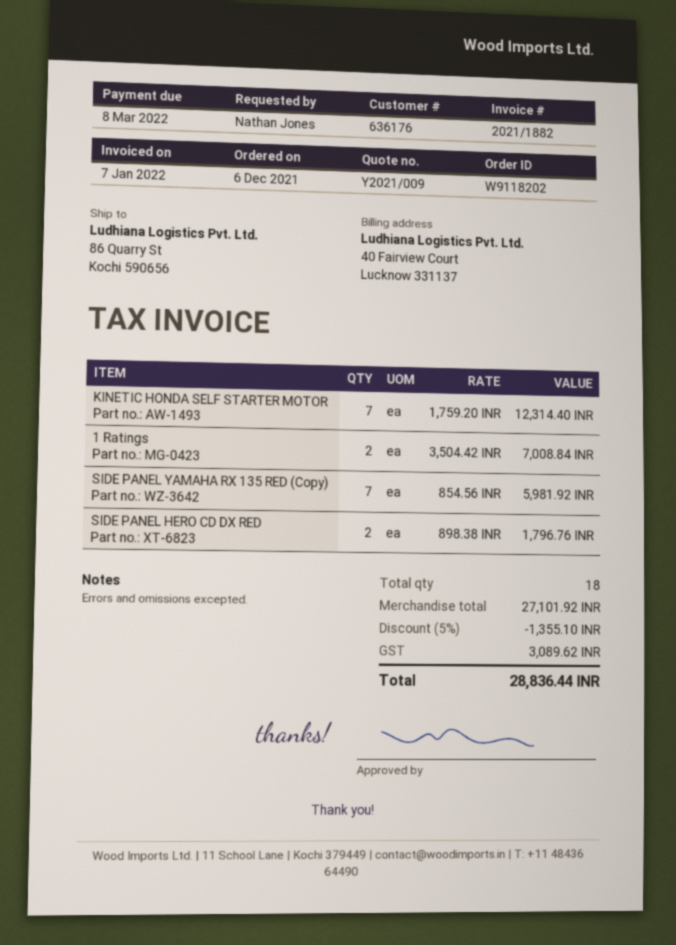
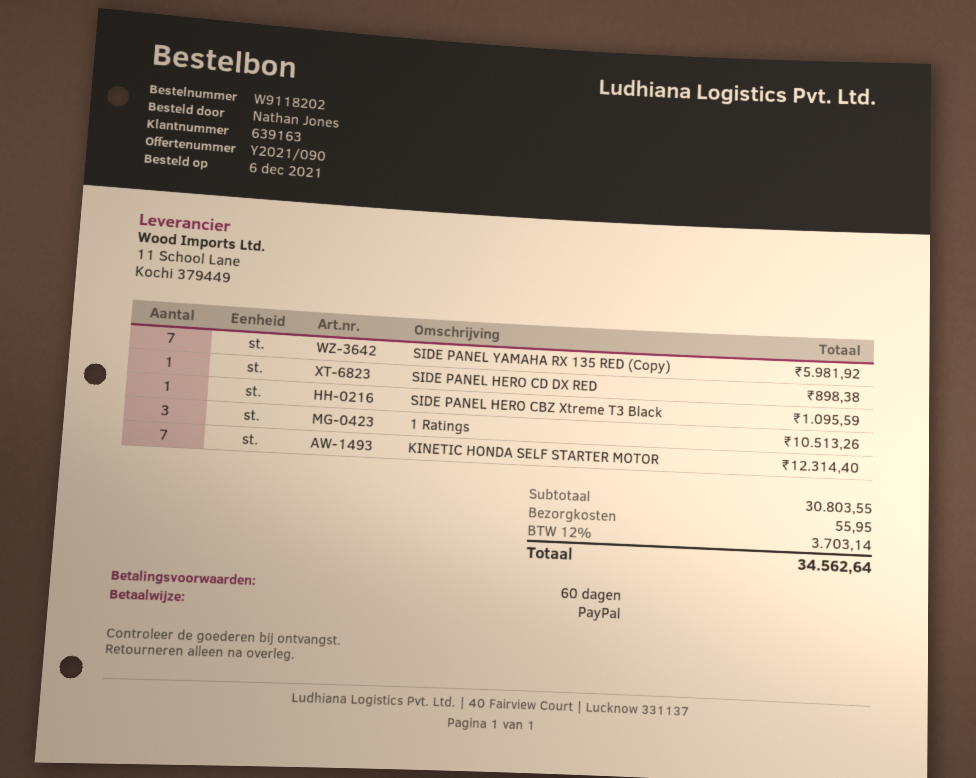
quote number: Y2021/009 -> Y2021/090
customer number: 636176 -> 639163
1 Ratings: 2 for 7008.84 -> 3 for 10513.26
SIDE PANEL HERO CD DX RED: 2 for 1796.76 -> 1 for 898.38
SIDE PANEL HERO CBZ Xtreme T3 Black: none -> 1 for 1095.59
subtotal: 27101.92 -> 30803.55
discount: 5% = 1355.10 -> none
shipping: none -> 55.95
tax: 3089.62 -> 3703.14
total: 28836.44 -> 34562.64

